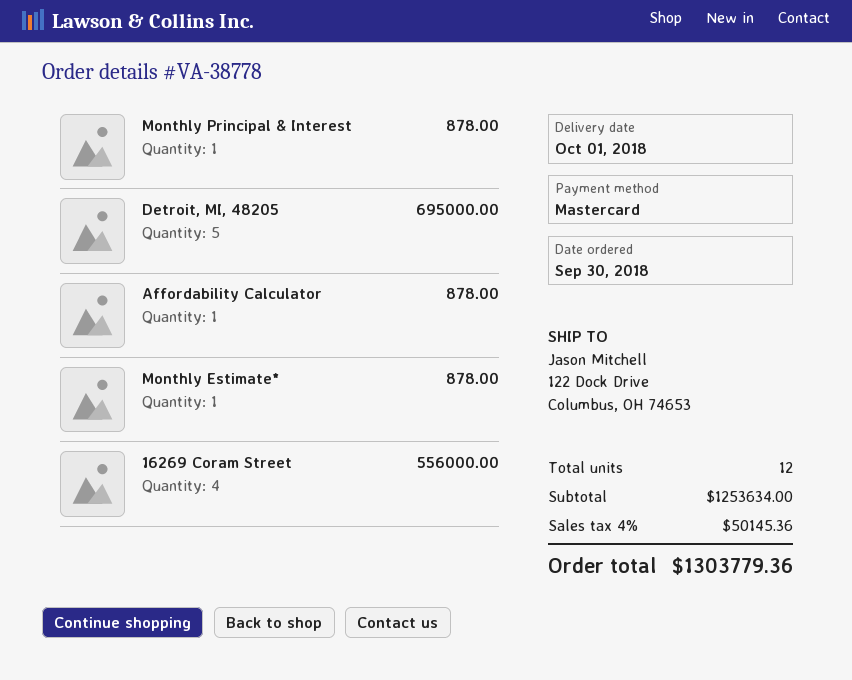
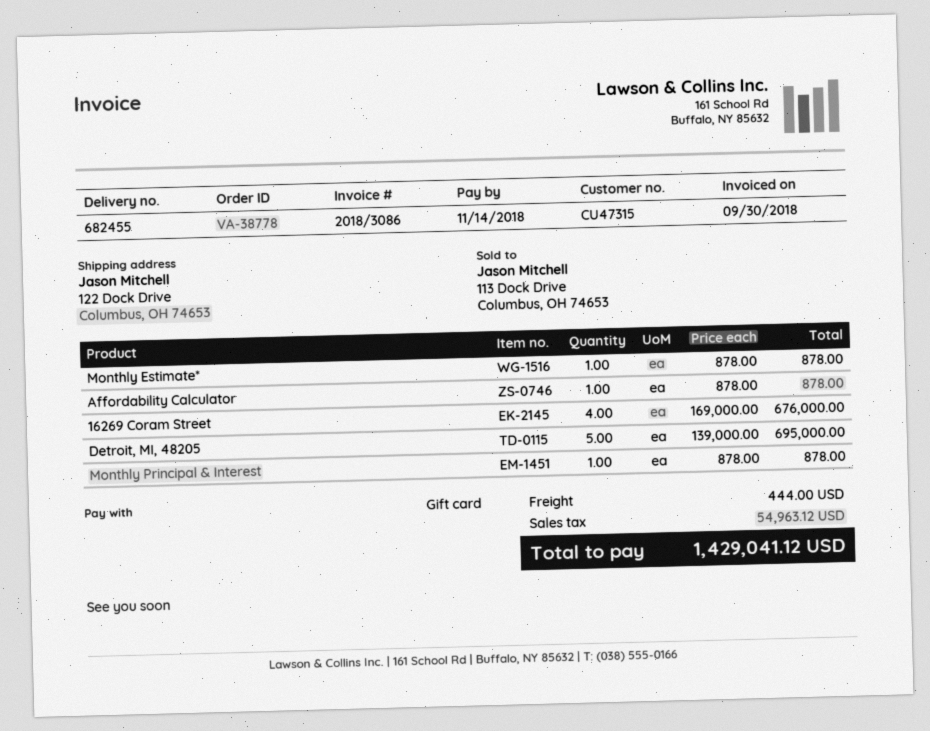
payment method: Mastercard -> gift card
16269 Coram Street: 4 for 556000.00 -> 4 for 676000.00
shipping: none -> 444.00
tax: 50145.36 -> 54963.12
total: 1303779.36 -> 1429041.12

